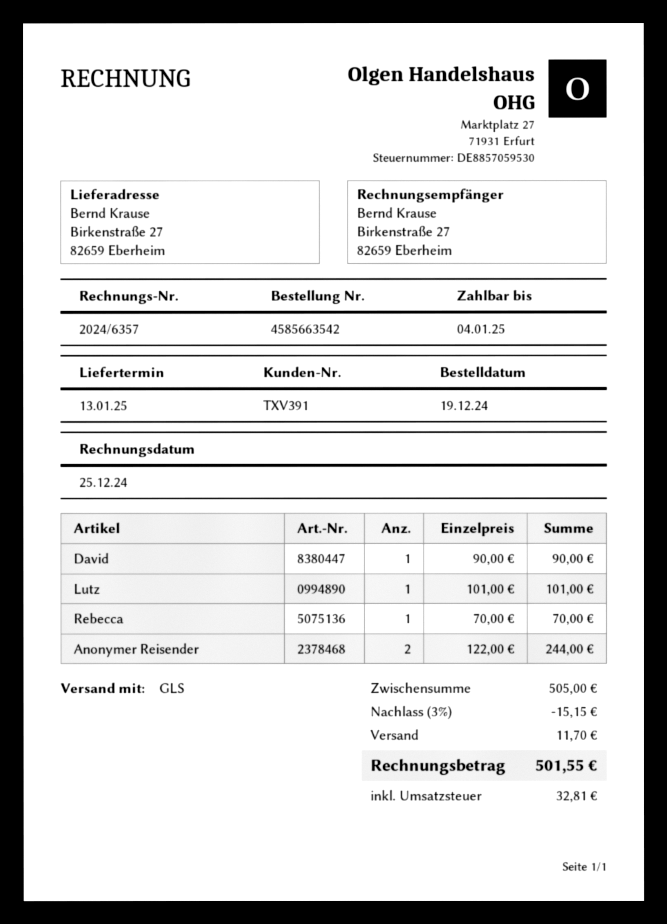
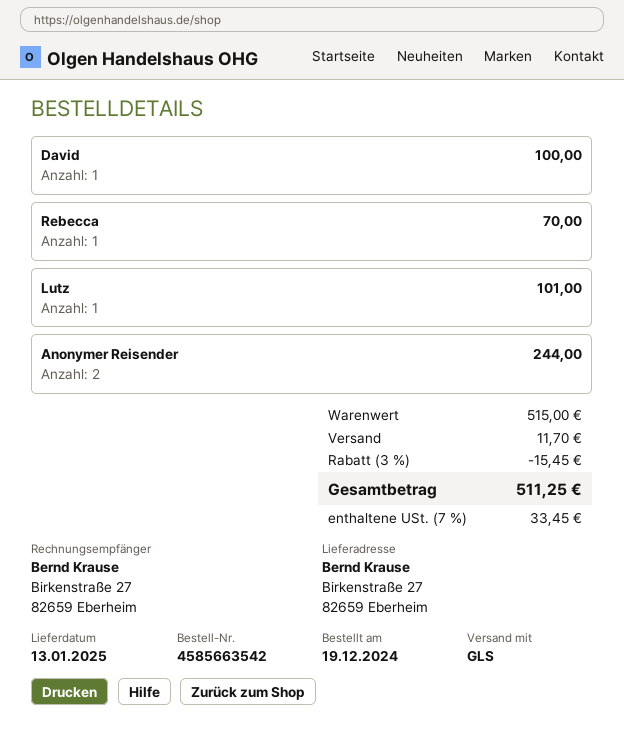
David: 1 for 90.00 -> 1 for 100.00
subtotal: 505.00 -> 515.00
discount: 3% = 15.15 -> 3% = 15.45
tax: 32.81 -> 33.45
total: 501.55 -> 511.25

